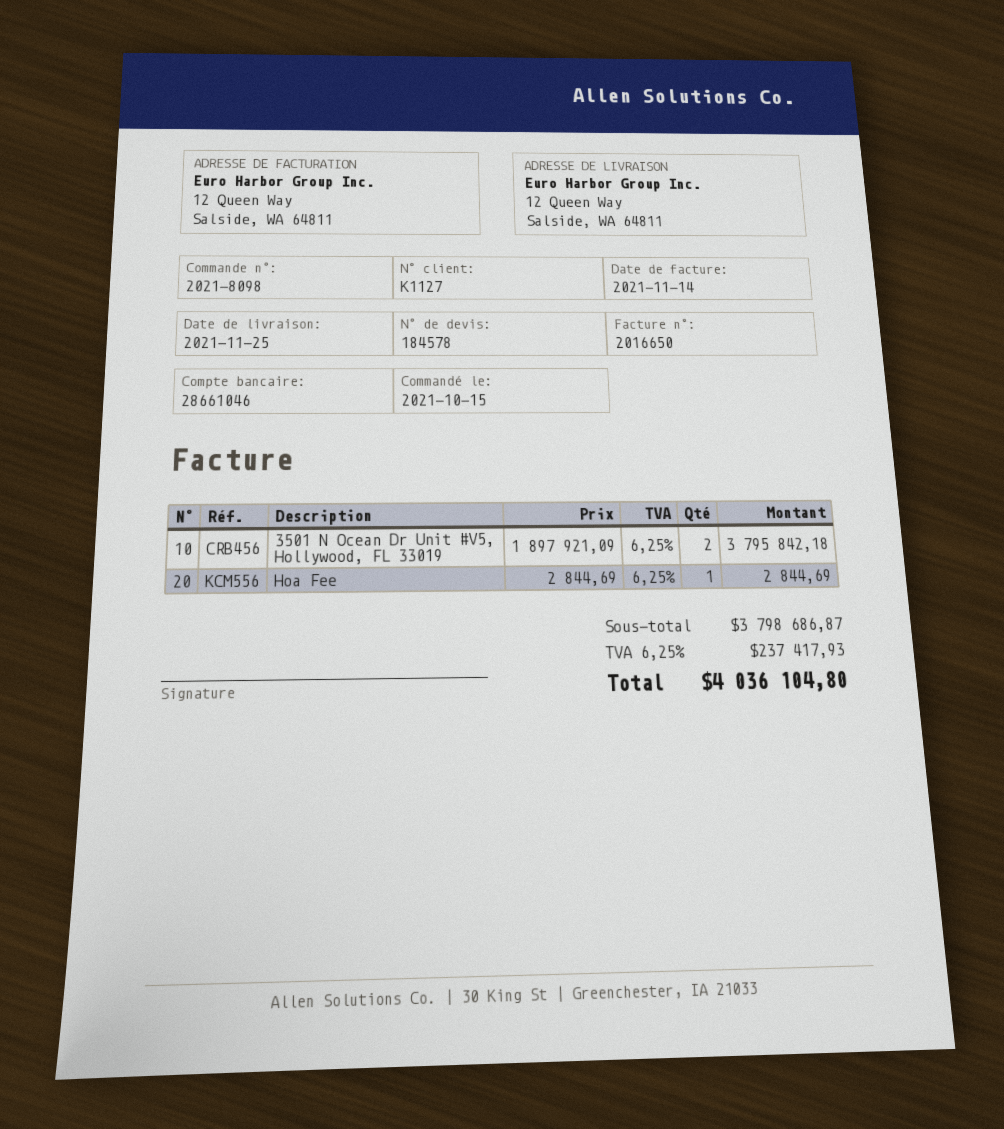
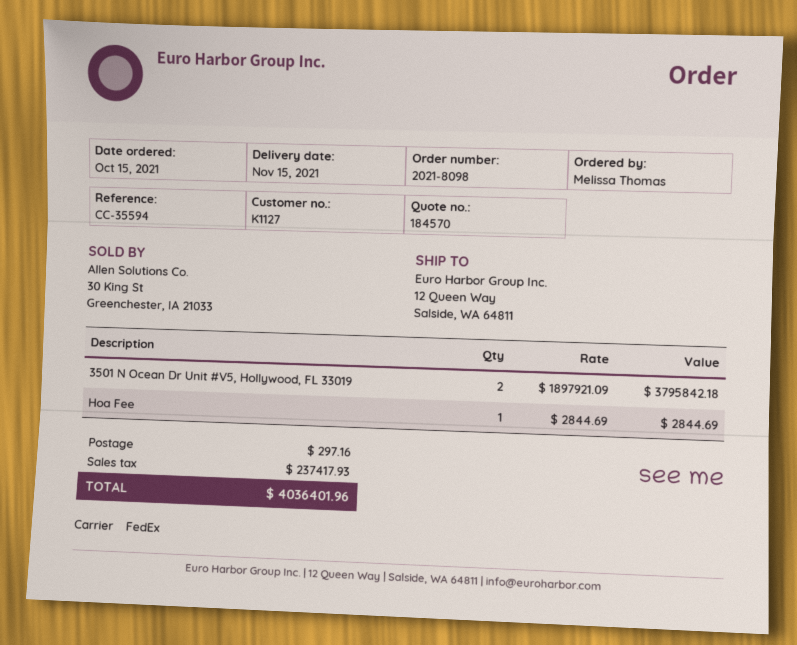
quote number: 184578 -> 184570
delivery date: 2021-11-25 -> 2021-11-15
shipping: none -> 297.16
total: 4036104.80 -> 4036401.96

